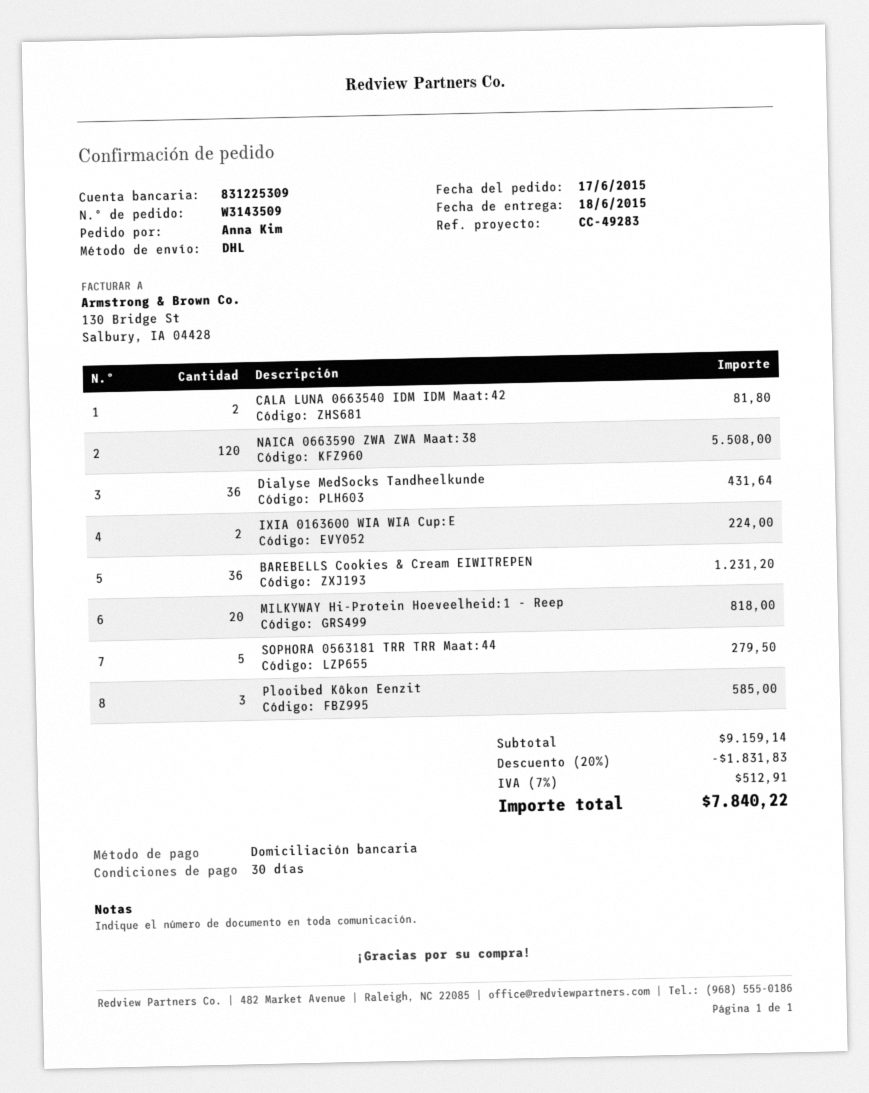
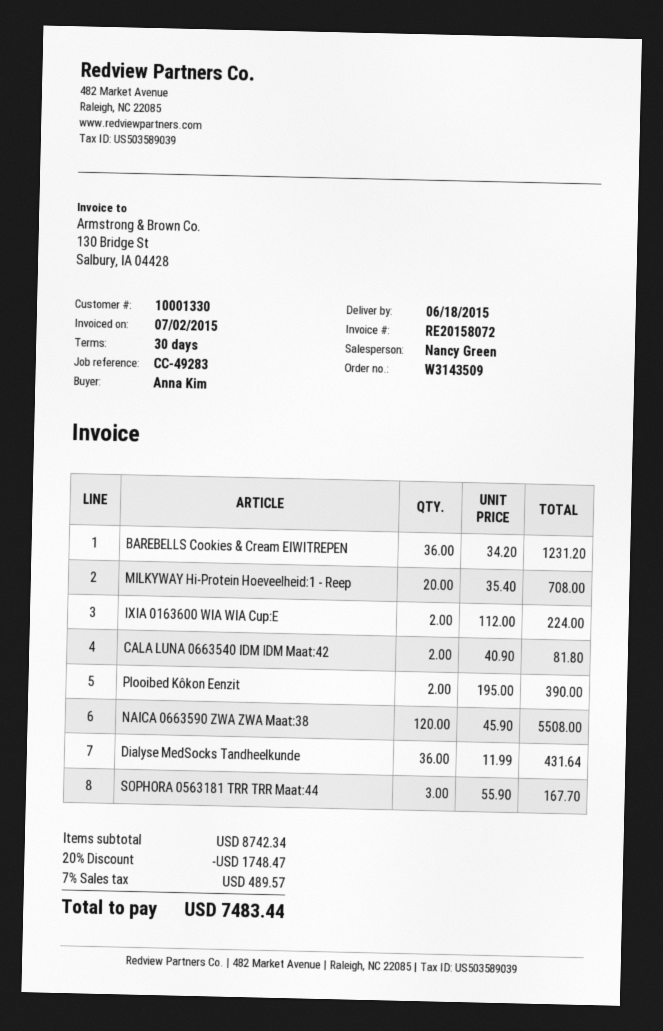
MILKYWAY Hi-Protein Hoeveelheid:1 - Reep: 20 for 818.00 -> 20 for 708.00
SOPHORA 0563181 TRR TRR Maat:44: 5 for 279.50 -> 3 for 167.70
Plooibed Kôkon Eenzit: 3 for 585.00 -> 2 for 390.00
subtotal: 9159.14 -> 8742.34
discount: 20% = 1831.83 -> 20% = 1748.47
tax: 7% = 512.91 -> 7% = 489.57
total: 7840.22 -> 7483.44

